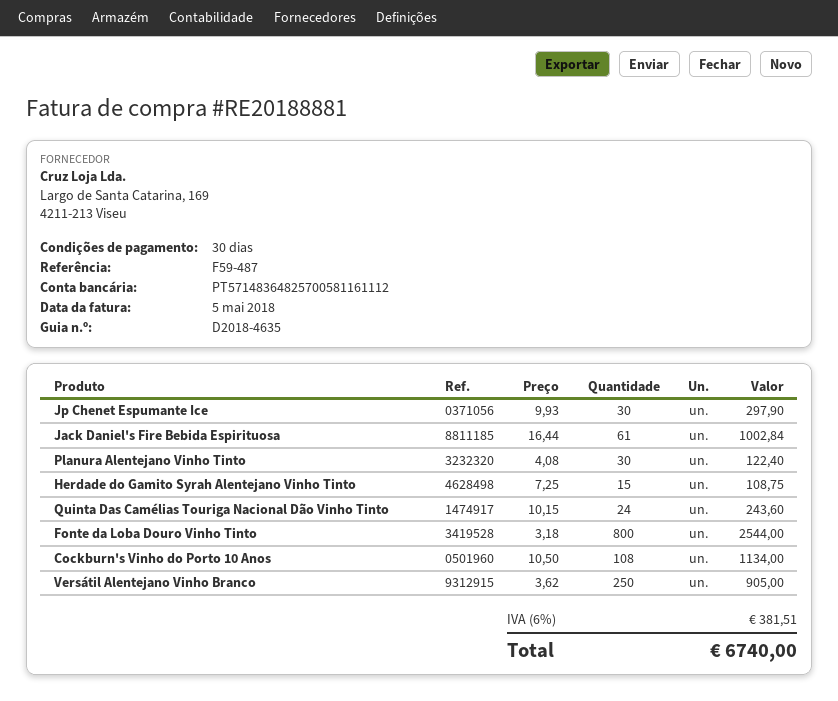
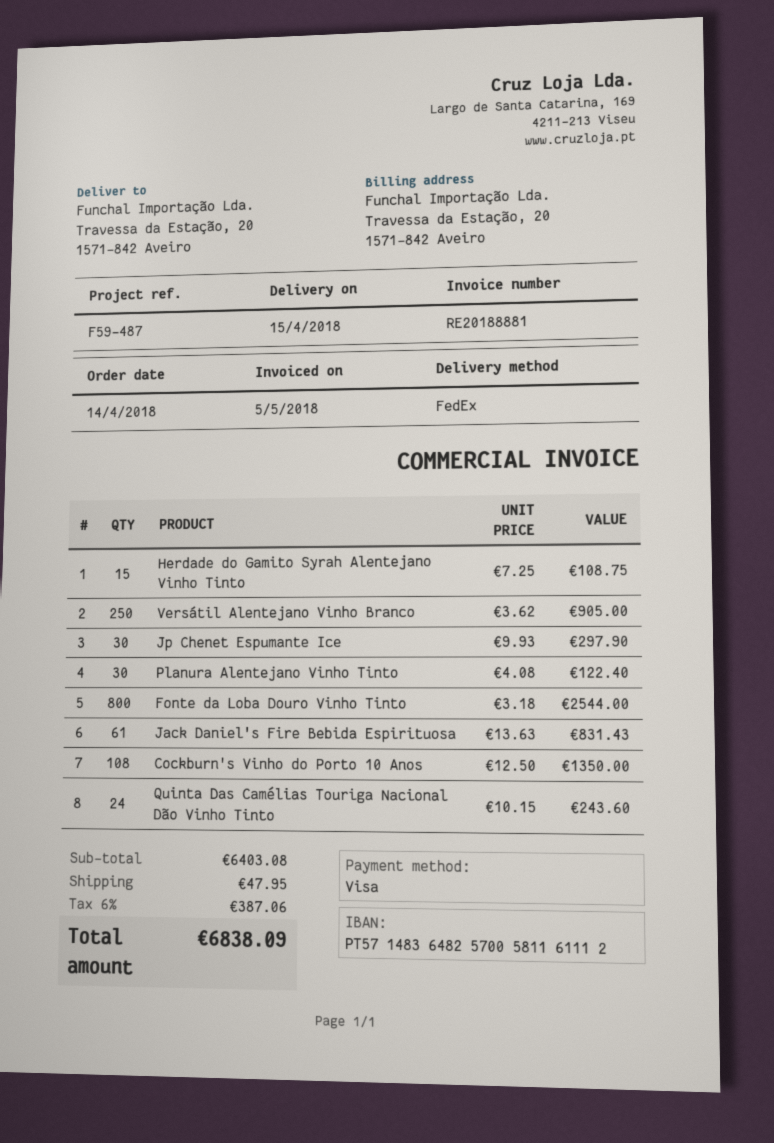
Jack Daniel's Fire Bebida Espirituosa: 61 x 16.44 = 1002.84 -> 61 x 13.63 = 831.43
Cockburn's Vinho do Porto 10 Anos: 108 x 10.50 = 1134.00 -> 108 x 12.50 = 1350.00
shipping: none -> 47.95
tax: 6% = 381.51 -> 6% = 387.06
total: 6740.00 -> 6838.09

